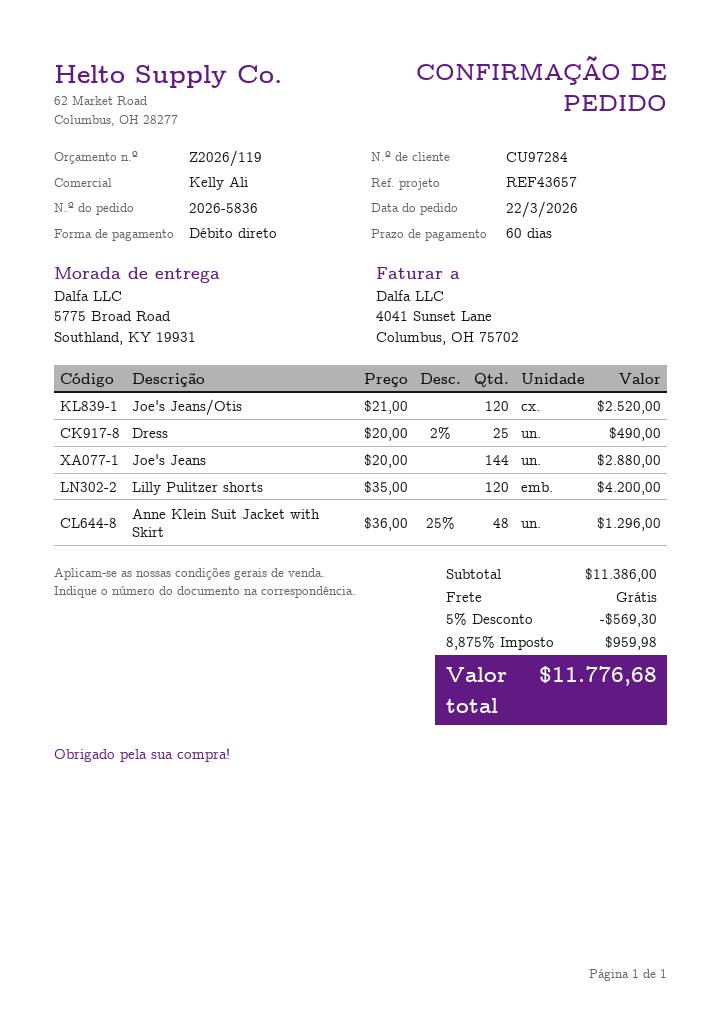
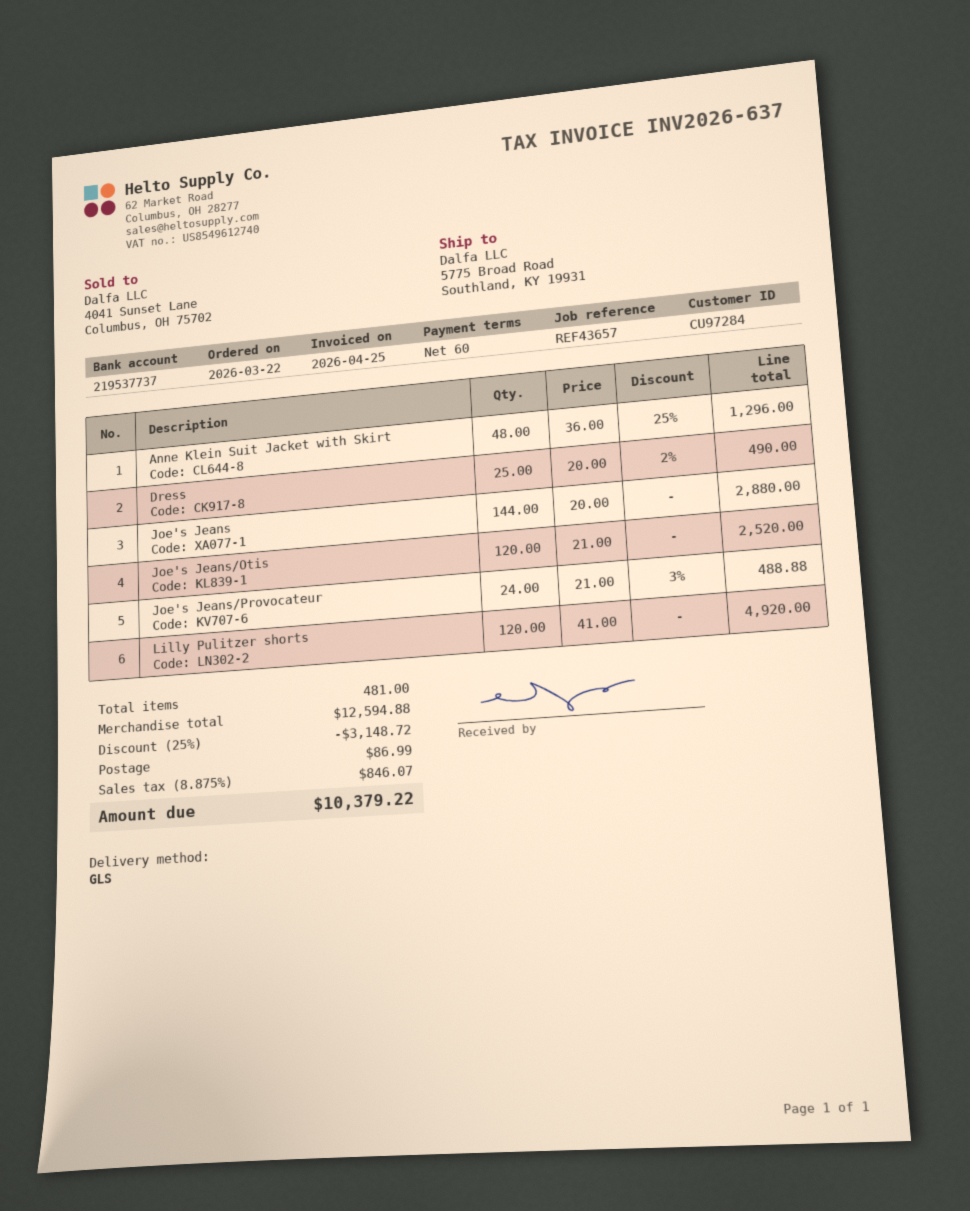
Lilly Pulitzer shorts: 120 x 35.00 = 4200.00 -> 120 x 41.00 = 4920.00
Joe's Jeans/Provocateur: none -> 24 x 21.00 - 3% = 488.88
subtotal: 11386.00 -> 12594.88
discount: 5% = 569.30 -> 25% = 3148.72
shipping: 0.00 -> 86.99
tax: 8.875% = 959.98 -> 8.875% = 846.07
total: 11776.68 -> 10379.22

